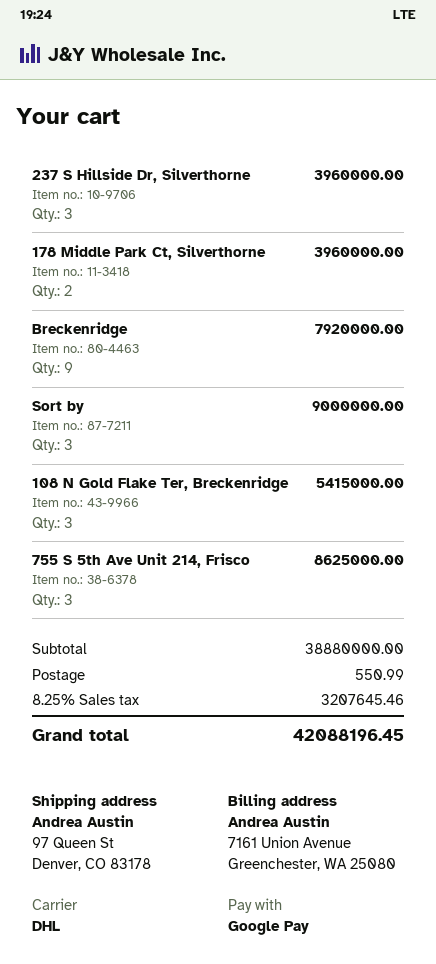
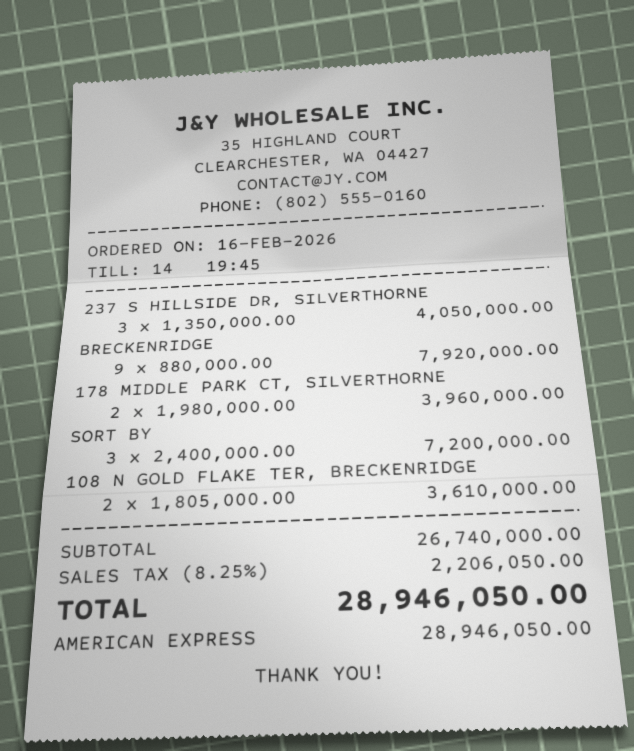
payment method: Google Pay -> American Express
237 S Hillside Dr, Silverthorne: 3 for 3960000.00 -> 3 for 4050000.00
Sort by: 3 for 9000000.00 -> 3 for 7200000.00
108 N Gold Flake Ter, Breckenridge: 3 for 5415000.00 -> 2 for 3610000.00
755 S 5th Ave Unit 214, Frisco: 3 for 8625000.00 -> none
subtotal: 38880000.00 -> 26740000.00
shipping: 550.99 -> none
tax: 8.25% = 3207645.46 -> 8.25% = 2206050.00
total: 42088196.45 -> 28946050.00

